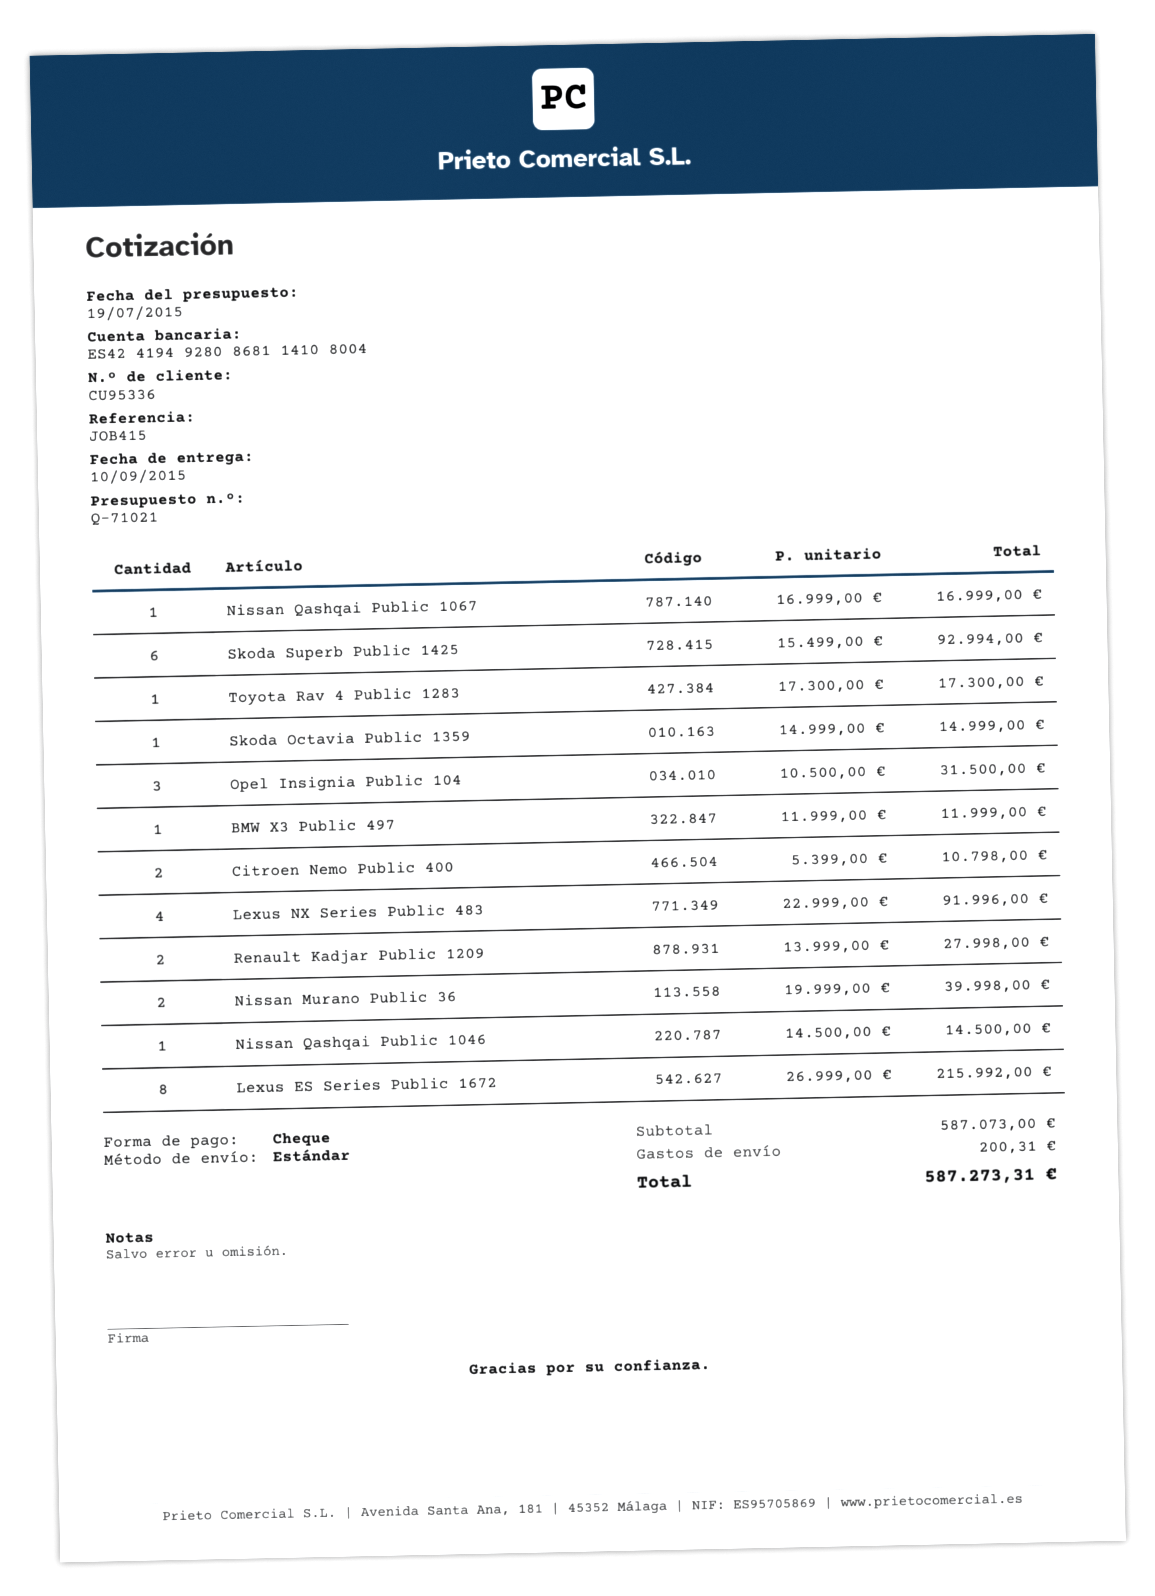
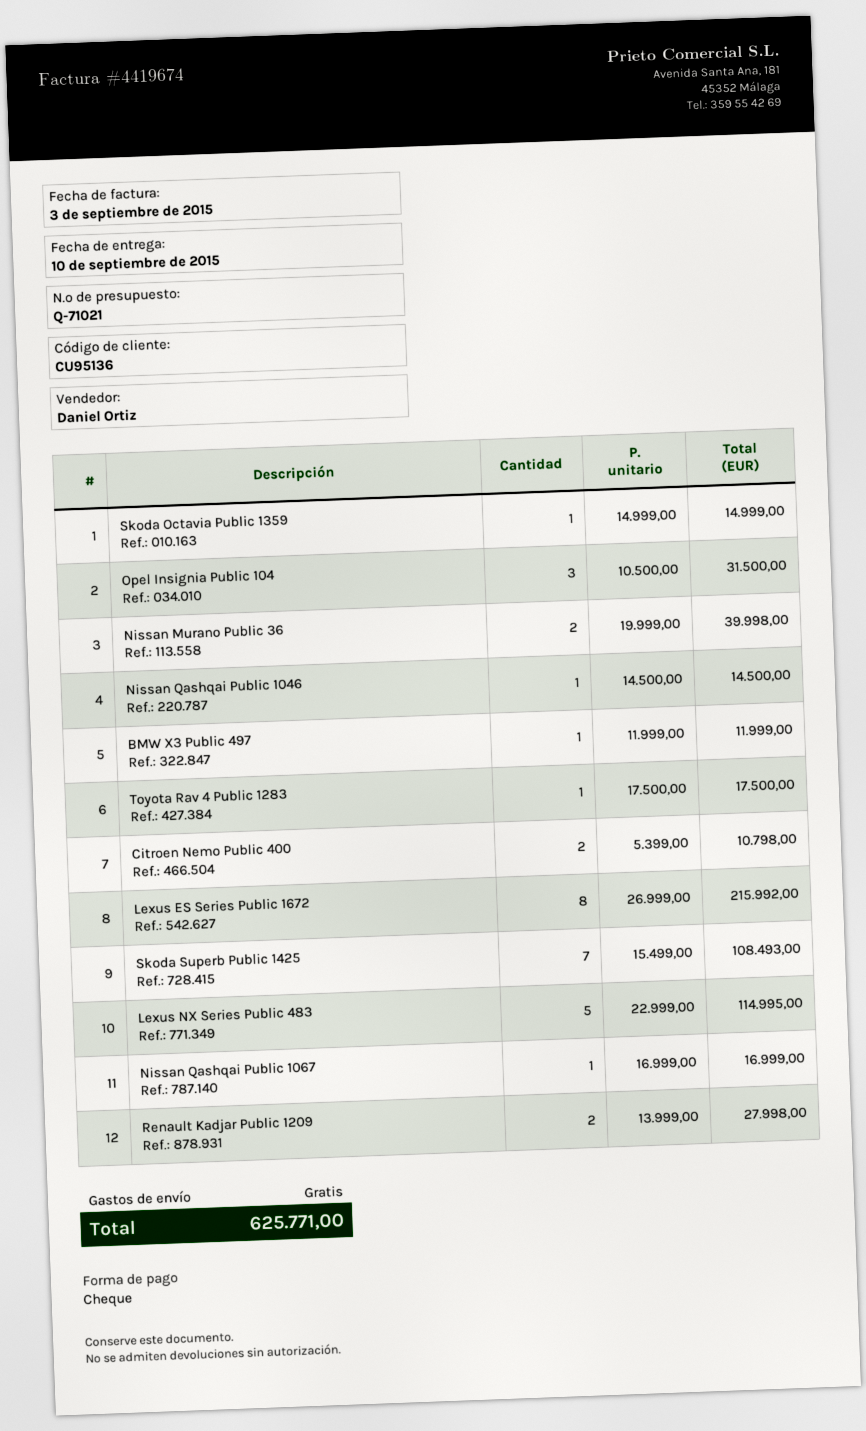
customer number: CU95336 -> CU95136
Skoda Superb Public 1425: 6 x 15499.00 = 92994.00 -> 7 x 15499.00 = 108493.00
Toyota Rav 4 Public 1283: 1 x 17300.00 = 17300.00 -> 1 x 17500.00 = 17500.00
Lexus NX Series Public 483: 4 x 22999.00 = 91996.00 -> 5 x 22999.00 = 114995.00
shipping: 200.31 -> 0.00
total: 587273.31 -> 625771.00

